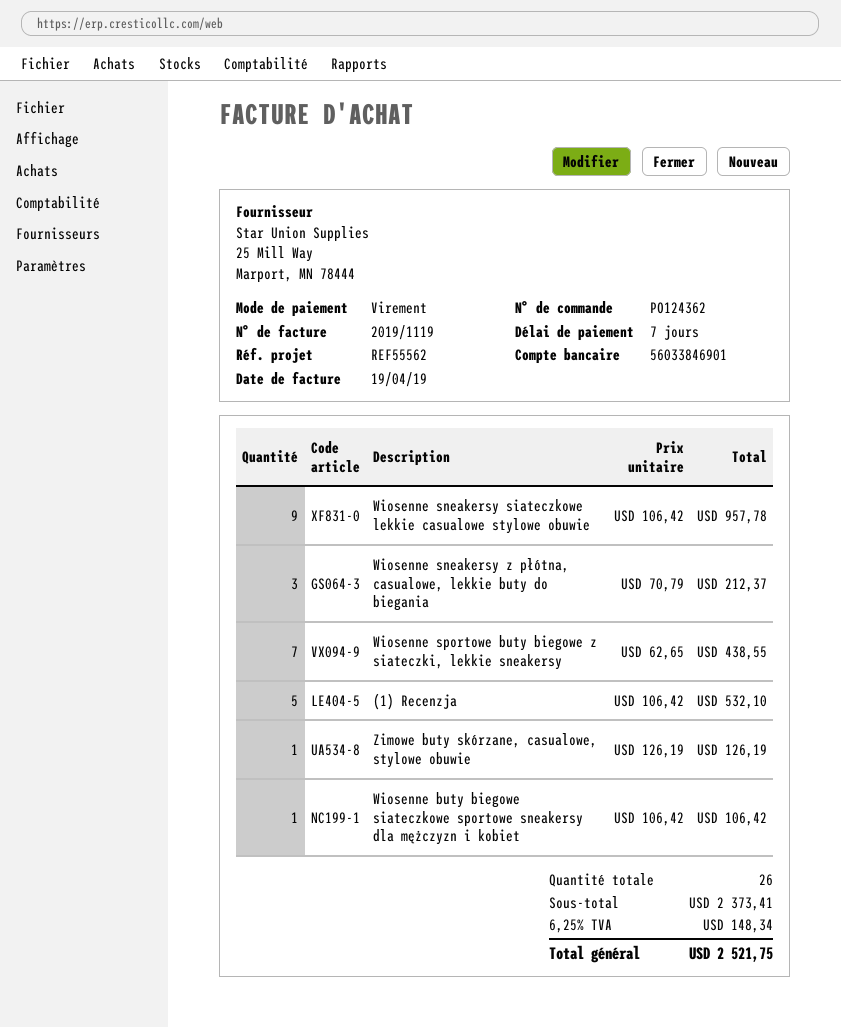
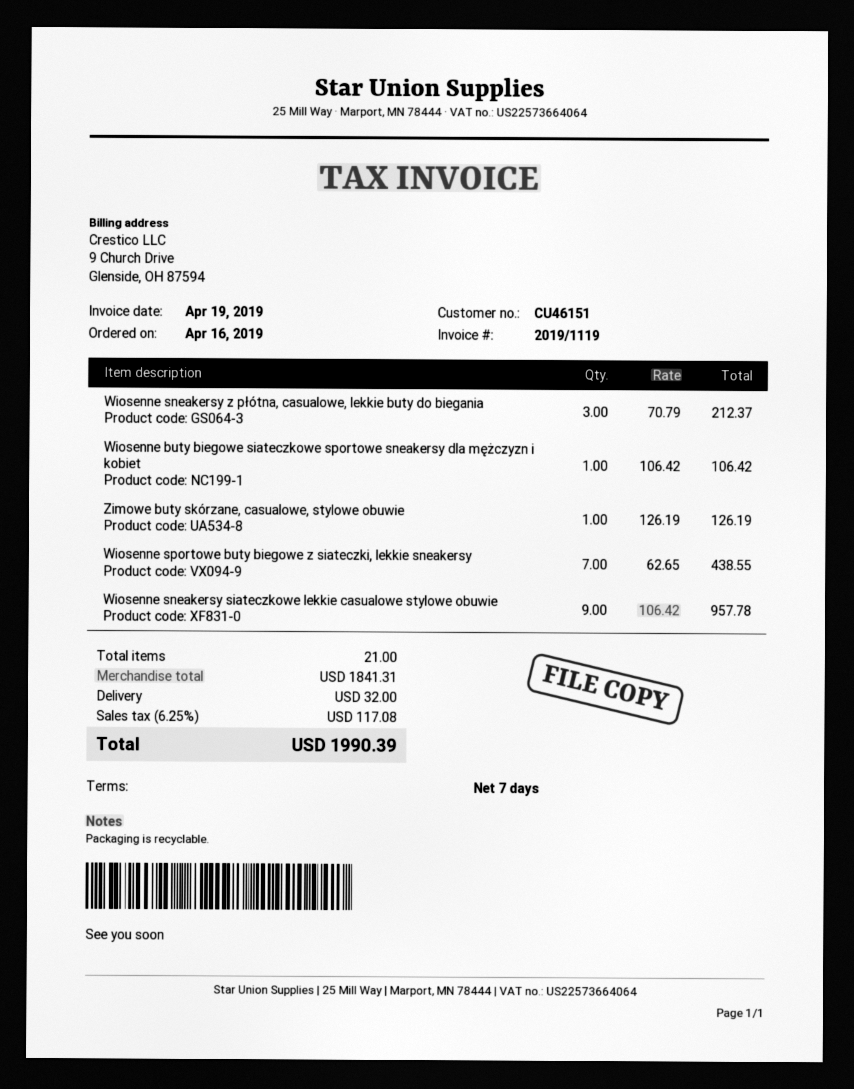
(1) Recenzja: 5 x 106.42 = 532.10 -> none
total quantity: 26 -> 21
subtotal: 2373.41 -> 1841.31
shipping: none -> 32.00
tax: 6.25% = 148.34 -> 6.25% = 117.08
total: 2521.75 -> 1990.39

